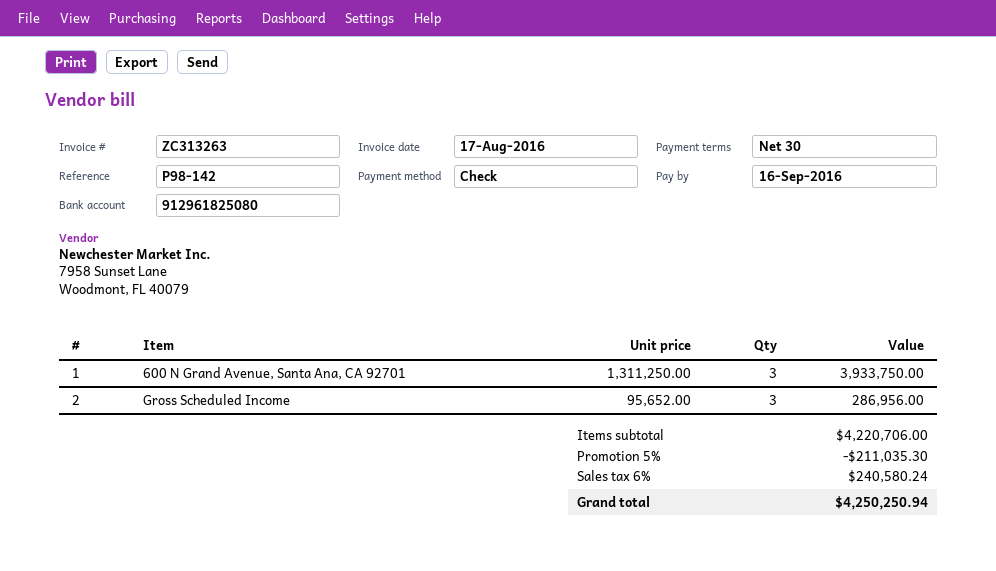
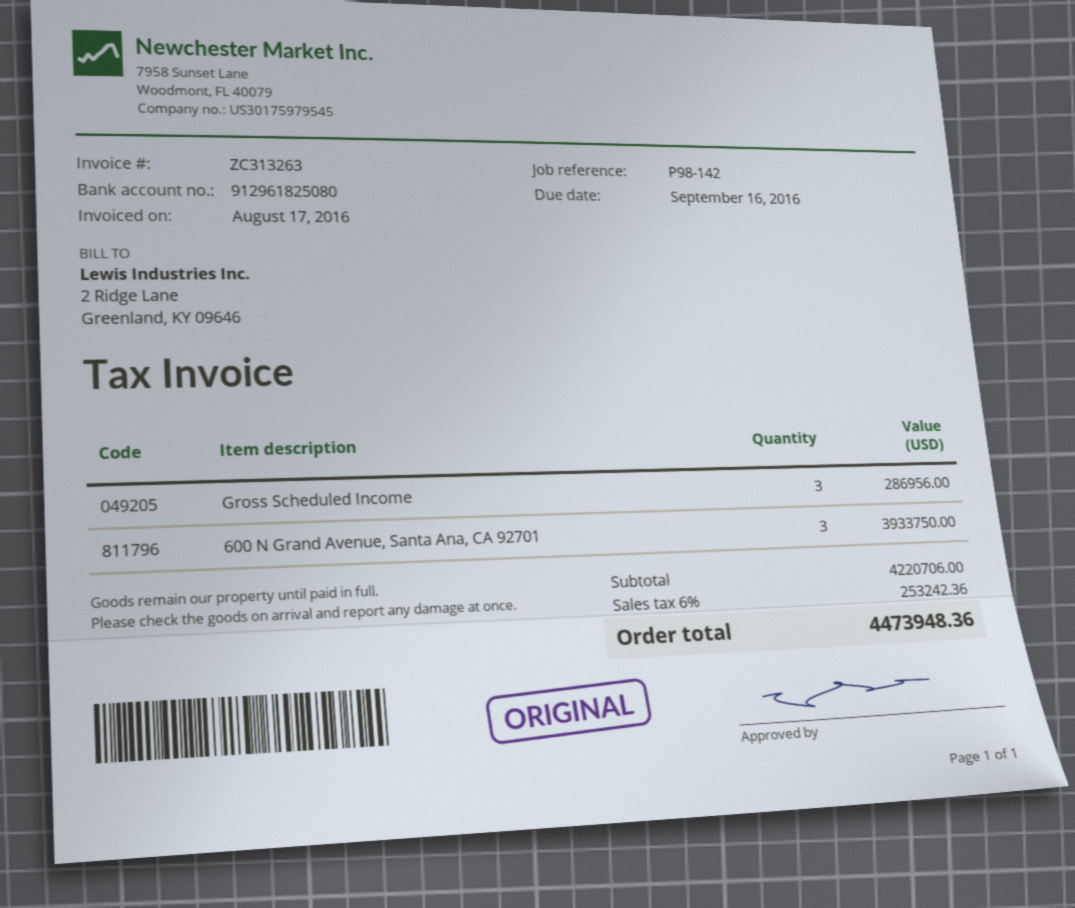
discount: 5% = 211035.30 -> none
tax: 6% = 240580.24 -> 6% = 253242.36
total: 4250250.94 -> 4473948.36

